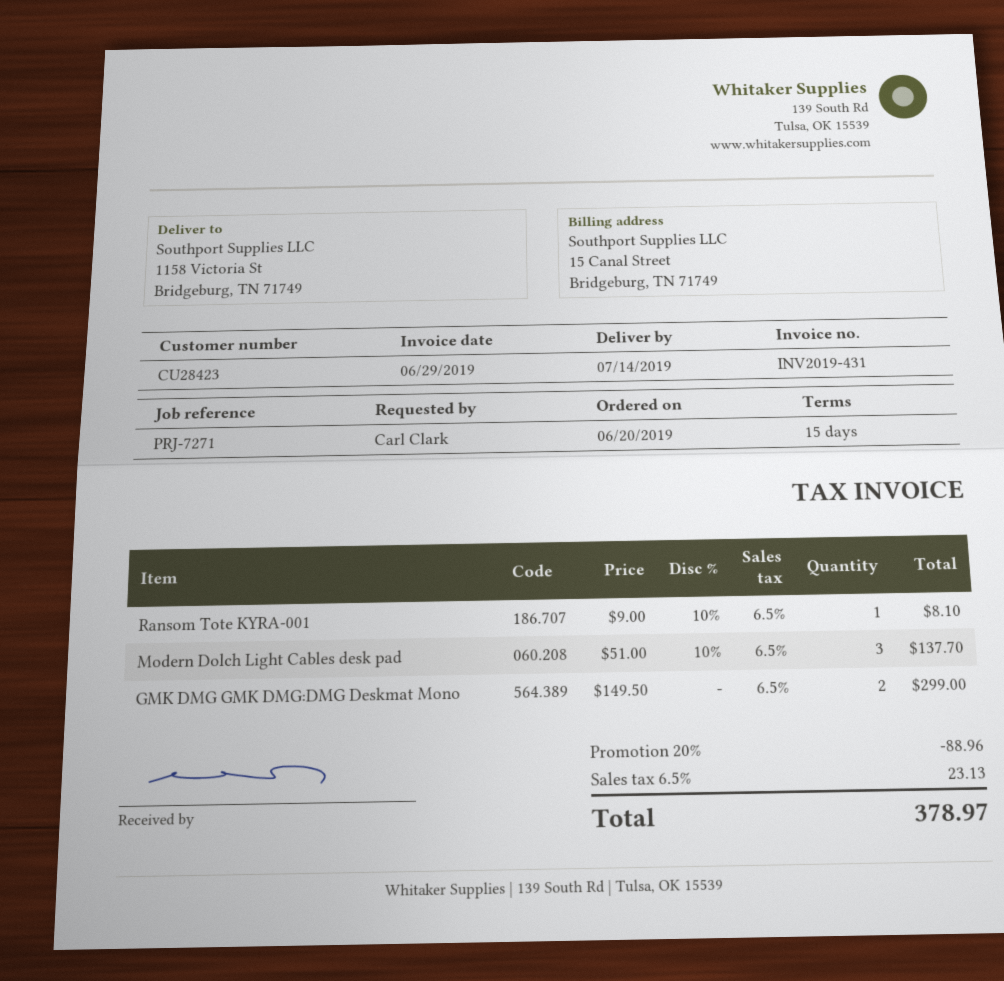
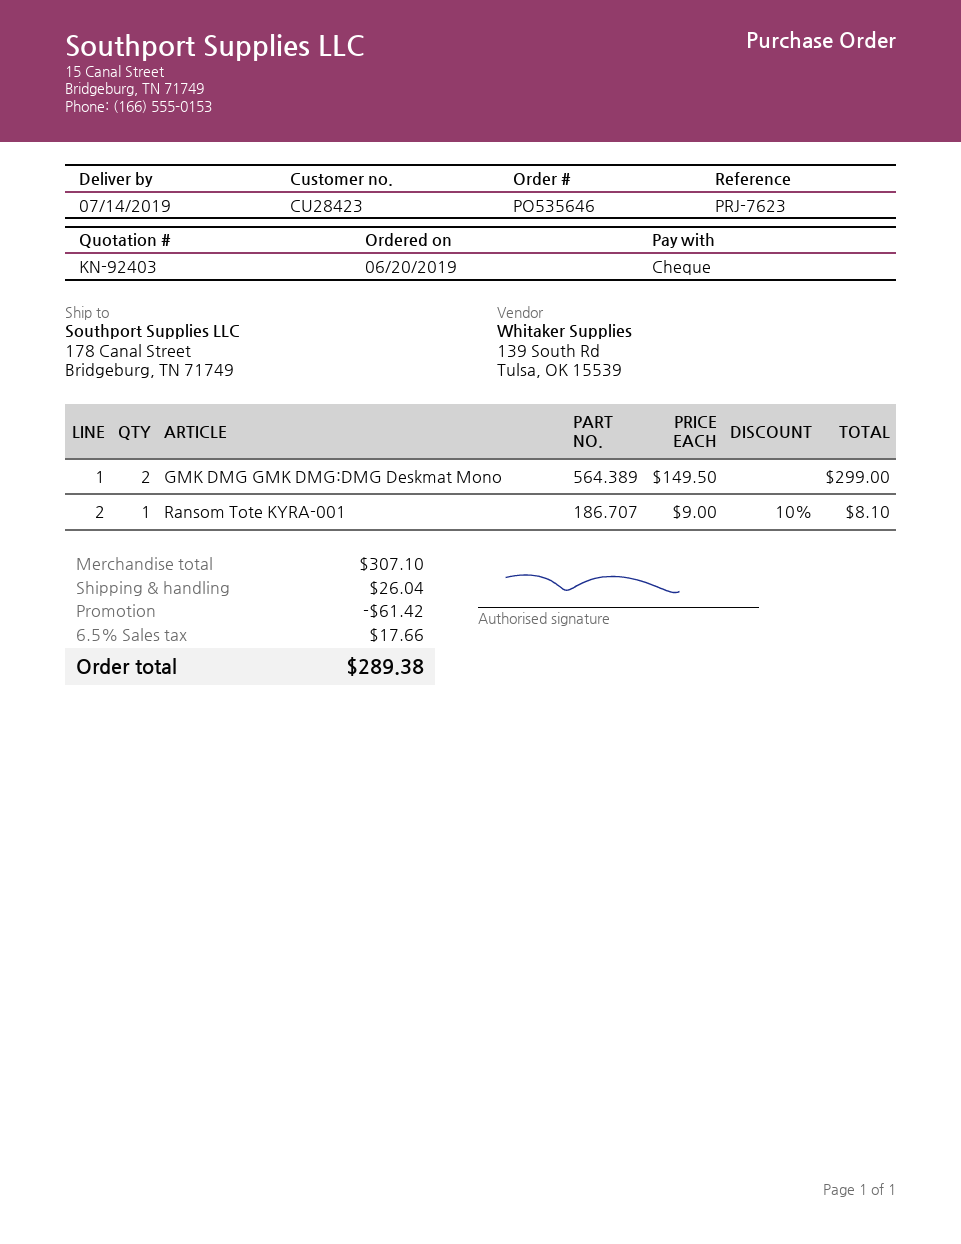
reference: PRJ-7271 -> PRJ-7623
ship to: 1158 Victoria St, Bridgeburg, TN 71749 -> 178 Canal Street, Bridgeburg, TN 71749
Modern Dolch Light Cables desk pad: 3 x 51.00 - 10% = 137.70 -> none
discount: 88.96 -> 61.42
shipping: none -> 26.04
tax: 6.5% = 23.13 -> 6.5% = 17.66
total: 378.97 -> 289.38

